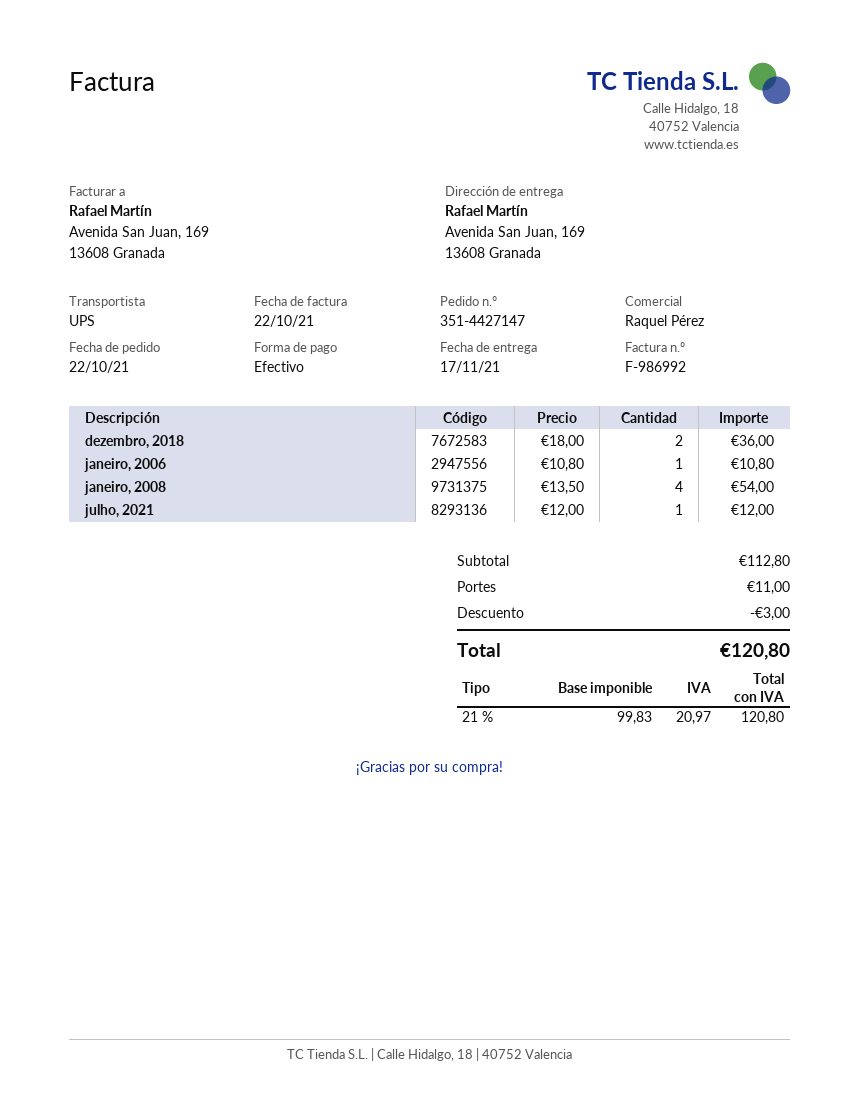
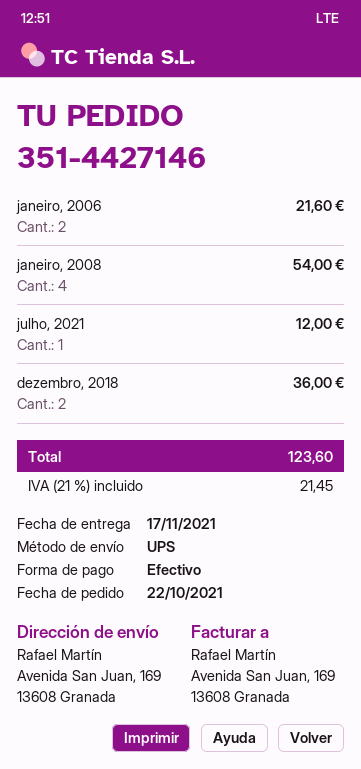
order number: 351-4427147 -> 351-4427146
janeiro, 2006: 1 for 10.80 -> 2 for 21.60
discount: 3.00 -> none
shipping: 11.00 -> none
tax: 21% = 20.97 -> 21% = 21.45
total: 120.80 -> 123.60

